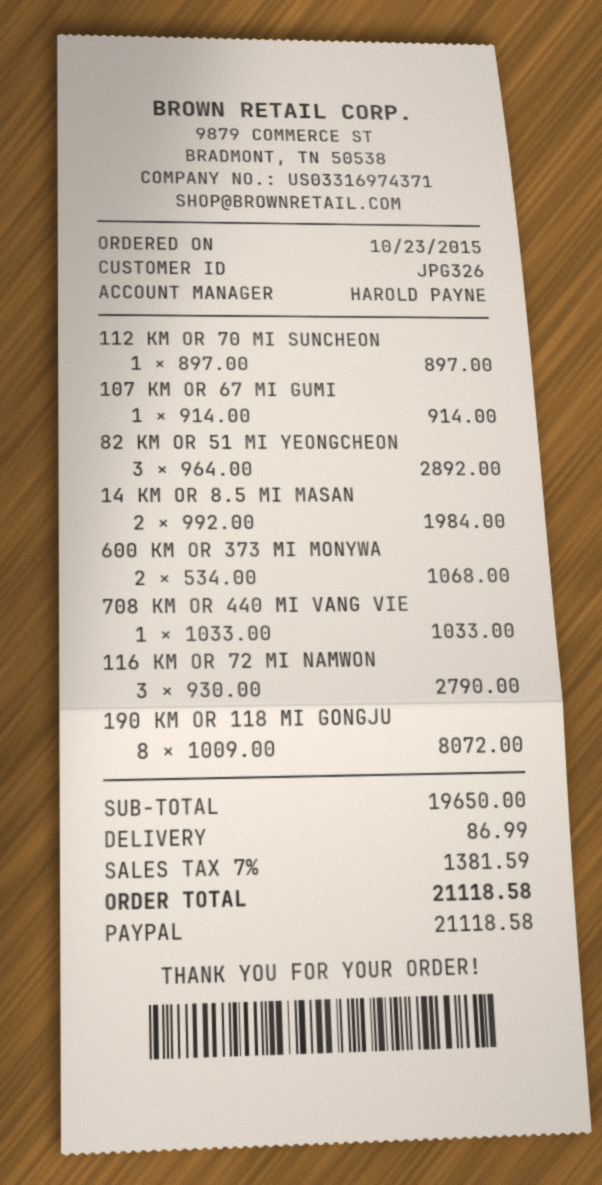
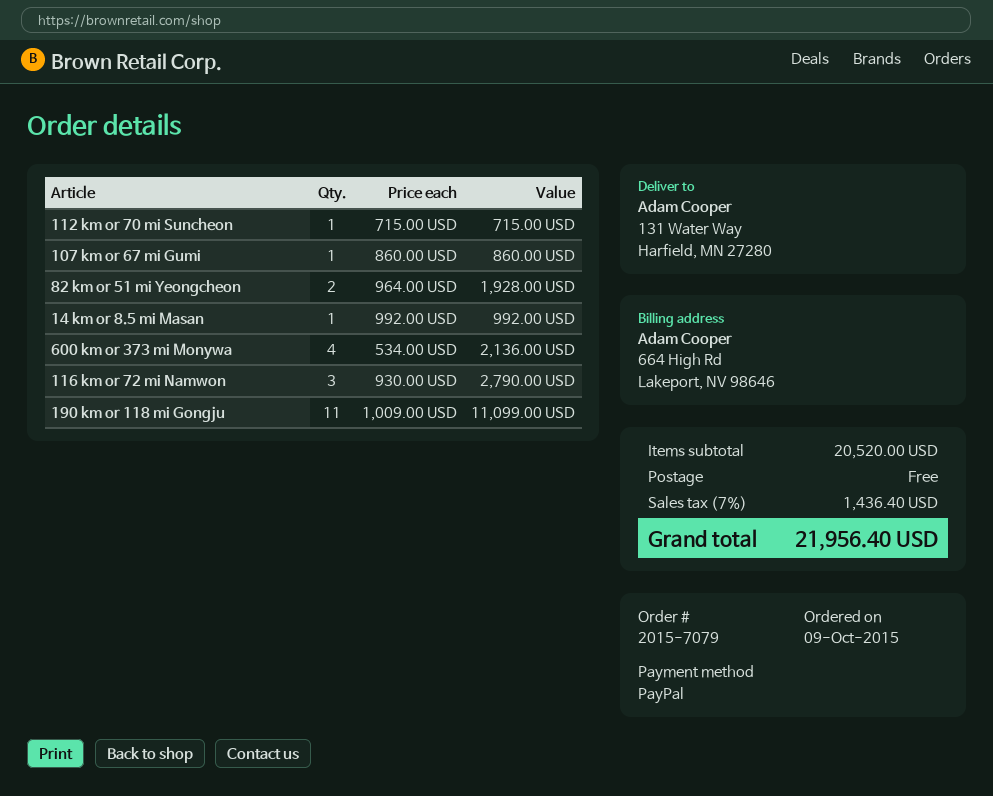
order date: 2015-10-23 -> 2015-10-09
112 KM OR 70 MI SUNCHEON: 1 x 897.00 = 897.00 -> 1 x 715.00 = 715.00
107 KM OR 67 MI GUMI: 1 x 914.00 = 914.00 -> 1 x 860.00 = 860.00
82 KM OR 51 MI YEONGCHEON: 3 x 964.00 = 2892.00 -> 2 x 964.00 = 1928.00
14 KM OR 8.5 MI MASAN: 2 x 992.00 = 1984.00 -> 1 x 992.00 = 992.00
600 KM OR 373 MI MONYWA: 2 x 534.00 = 1068.00 -> 4 x 534.00 = 2136.00
708 KM OR 440 MI VANG VIE: 1 x 1033.00 = 1033.00 -> none
190 KM OR 118 MI GONGJU: 8 x 1009.00 = 8072.00 -> 11 x 1009.00 = 11099.00
subtotal: 19650.00 -> 20520.00
shipping: 86.99 -> 0.00
tax: 7% = 1381.59 -> 7% = 1436.40
total: 21118.58 -> 21956.40

